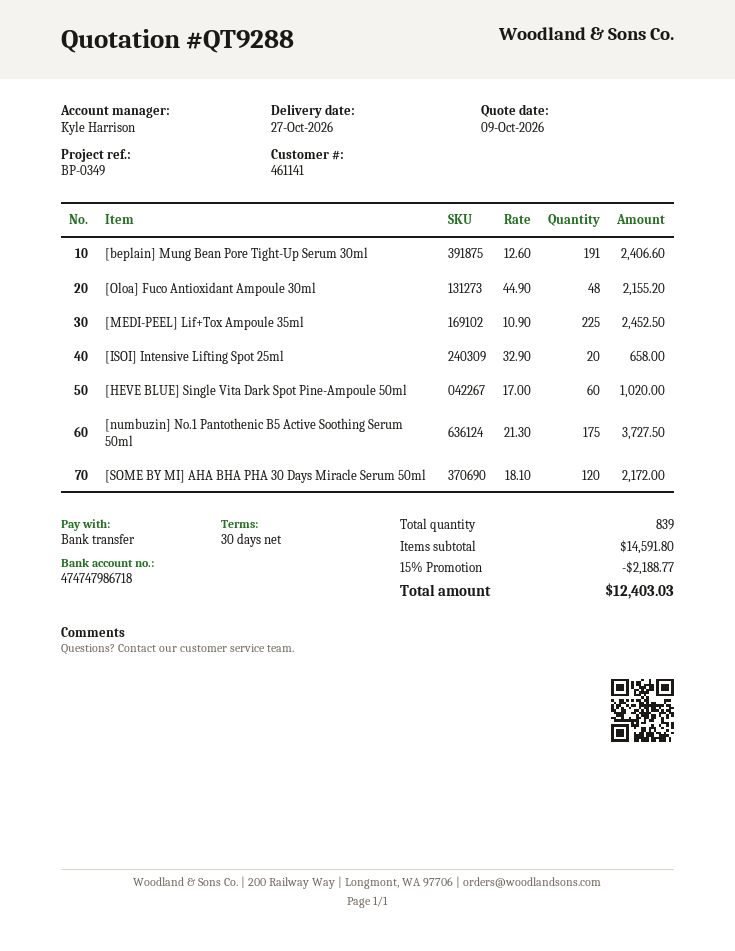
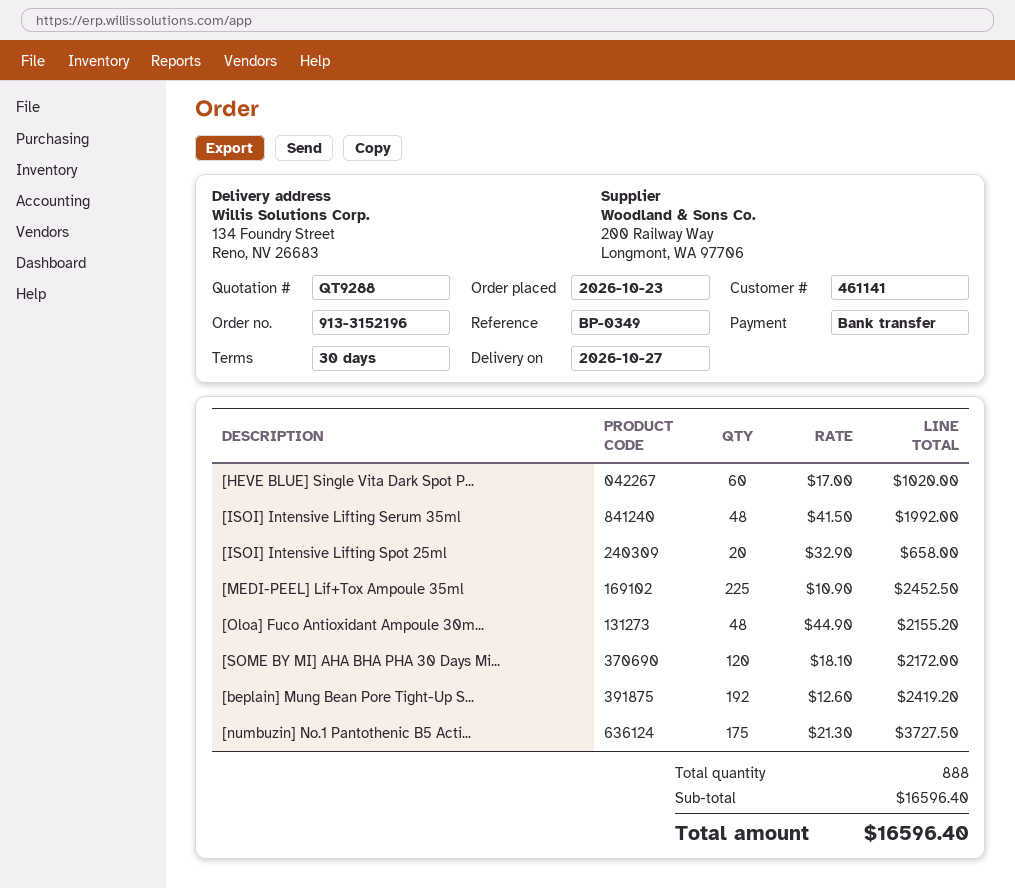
[beplain] Mung Bean Pore Tight-Up Serum 30ml: 191 x 12.60 = 2406.60 -> 192 x 12.60 = 2419.20
[ISOI] Intensive Lifting Serum 35ml: none -> 48 x 41.50 = 1992.00
total quantity: 839 -> 888
subtotal: 14591.80 -> 16596.40
discount: 15% = 2188.77 -> none
total: 12403.03 -> 16596.40

